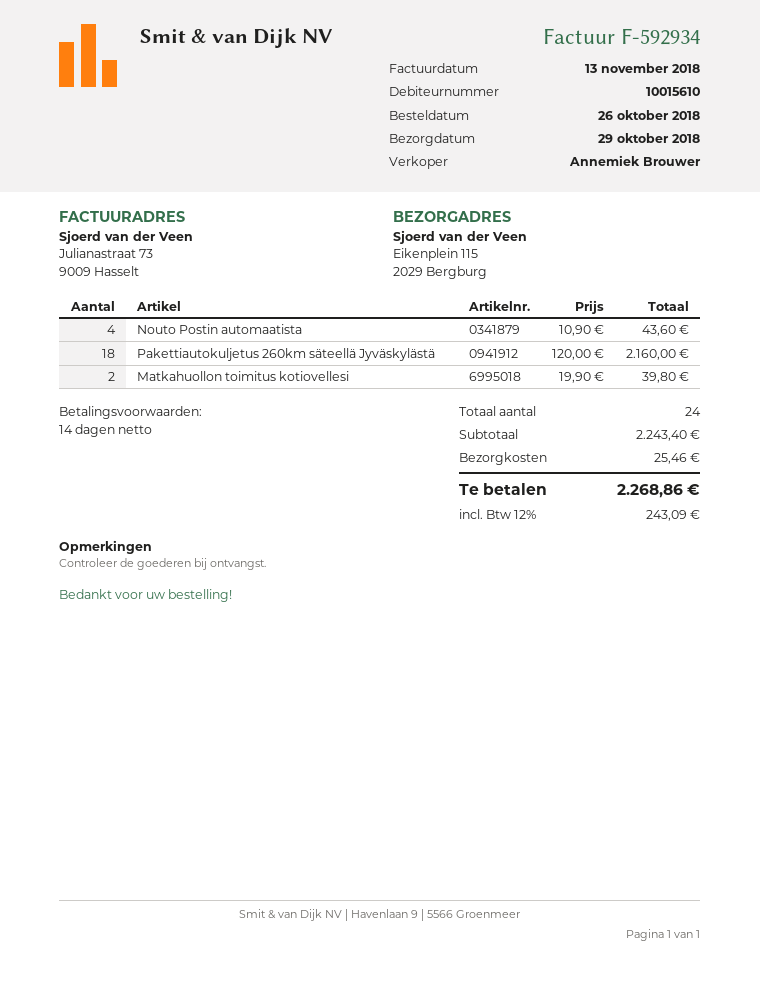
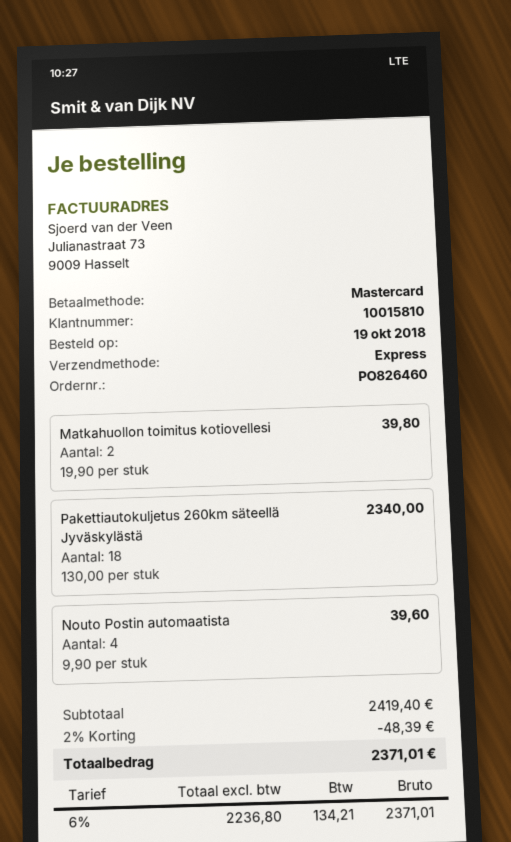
order date: 2018-10-26 -> 2018-10-19
customer number: 10015610 -> 10015810
Nouto Postin automaatista: 4 x 10.90 = 43.60 -> 4 x 9.90 = 39.60
Pakettiautokuljetus 260km säteellä Jyväskylästä: 18 x 120.00 = 2160.00 -> 18 x 130.00 = 2340.00
subtotal: 2243.40 -> 2419.40
discount: none -> 2% = 48.39
shipping: 25.46 -> none
tax: 12% = 243.09 -> 6% = 134.21
total: 2268.86 -> 2371.01

